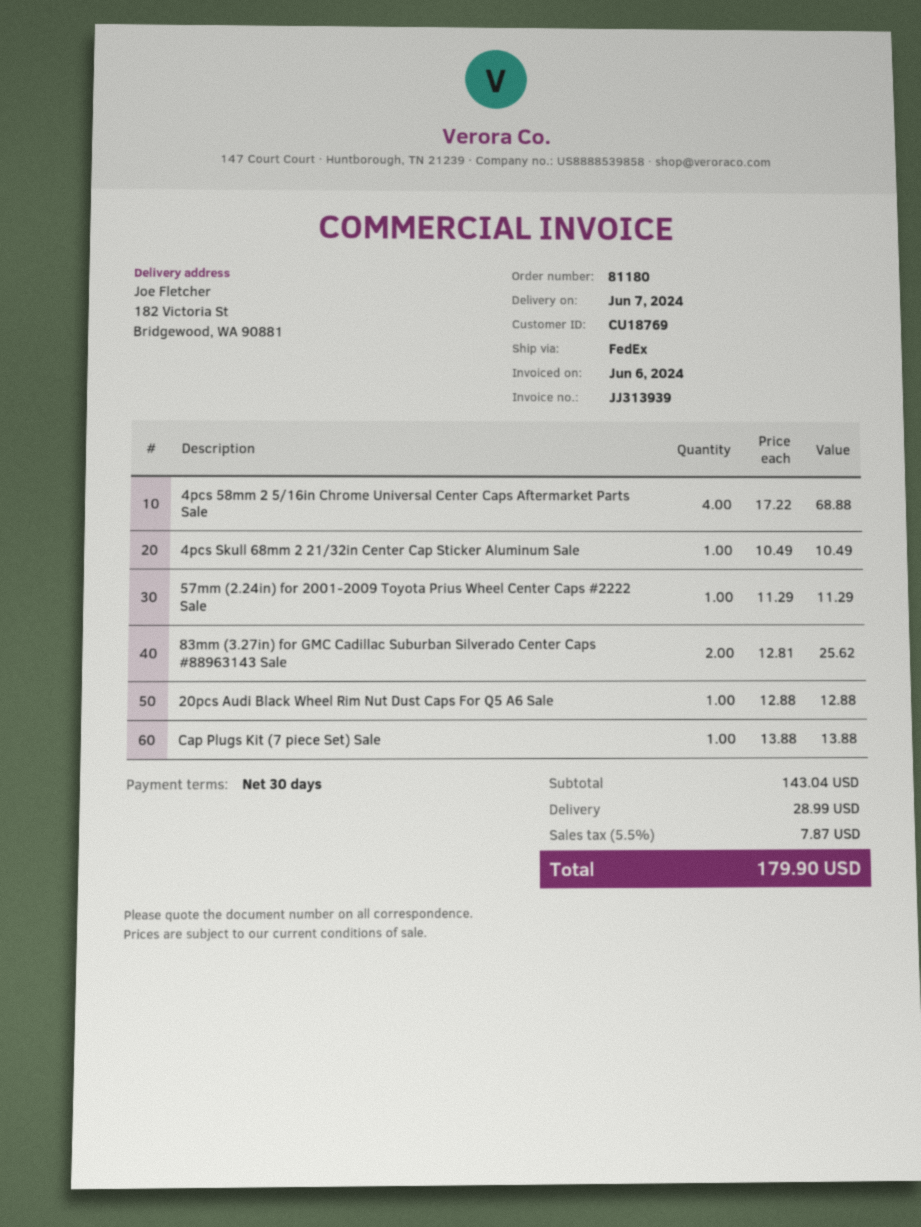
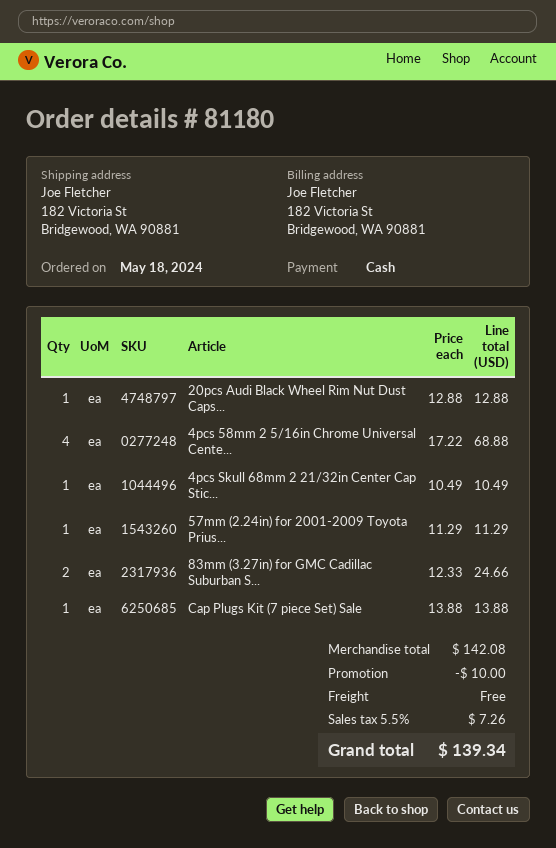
83mm (3.27in) for GMC Cadillac Suburban Silverado Center Caps #88963143 Sale: 2 x 12.81 = 25.62 -> 2 x 12.33 = 24.66
subtotal: 143.04 -> 142.08
discount: none -> 10.00
shipping: 28.99 -> 0.00
tax: 5.5% = 7.87 -> 5.5% = 7.26
total: 179.90 -> 139.34

